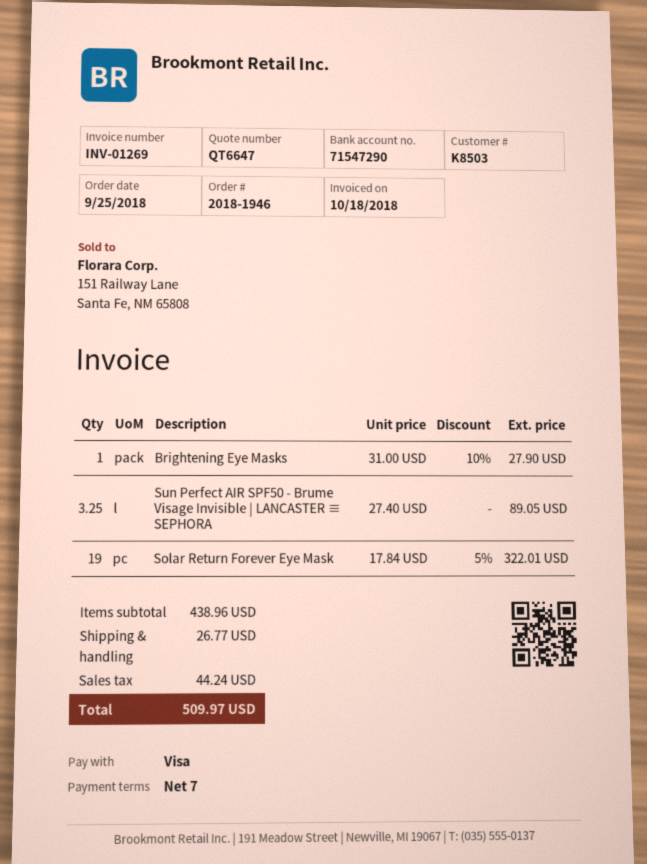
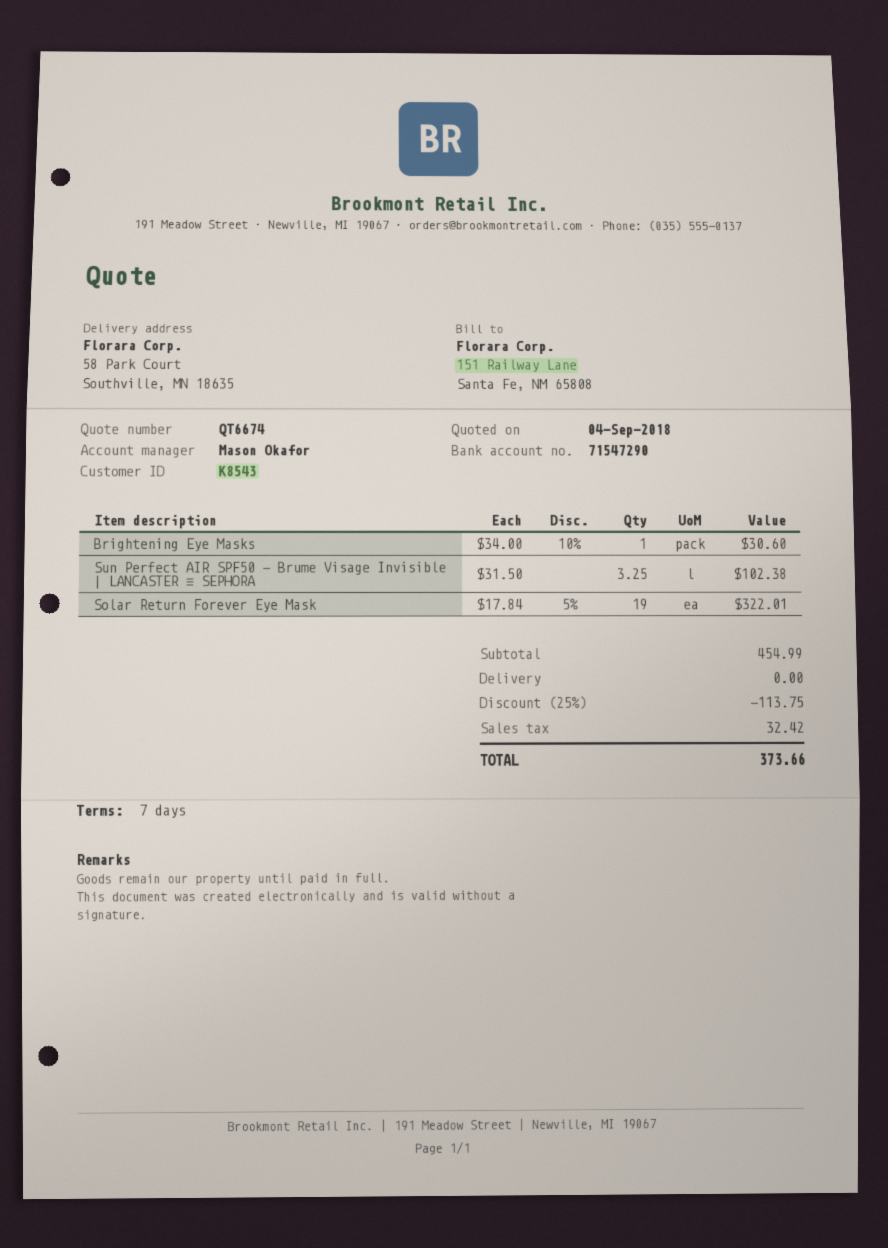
quote number: QT6647 -> QT6674
customer number: K8503 -> K8543
Brightening Eye Masks: 1 x 31.00 - 10% = 27.90 -> 1 x 34.00 - 10% = 30.60
Sun Perfect AIR SPF50 - Brume Visage Invisible | LANCASTER ≡ SEPHORA: 3.25 x 27.40 = 89.05 -> 3.25 x 31.50 = 102.38
subtotal: 438.96 -> 454.99
discount: none -> 25% = 113.75
shipping: 26.77 -> 0.00
tax: 44.24 -> 32.42
total: 509.97 -> 373.66

